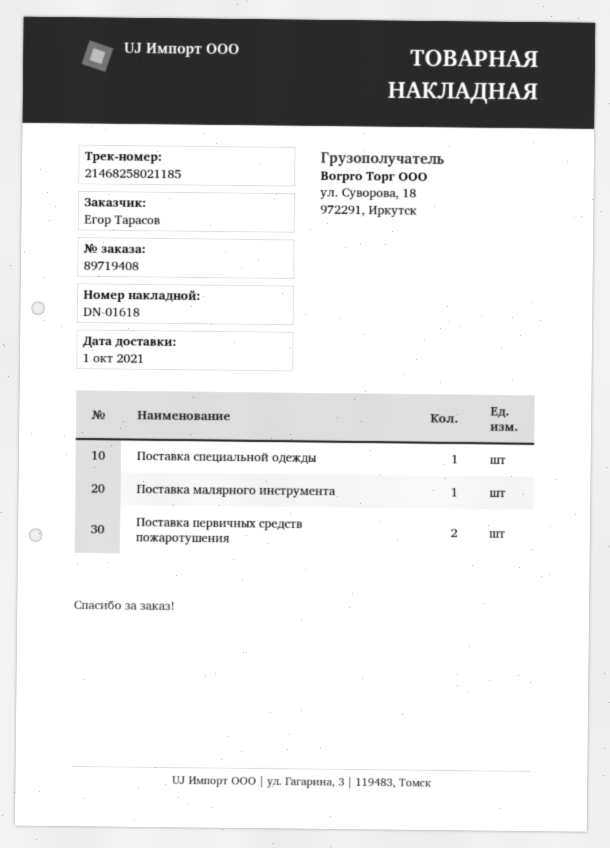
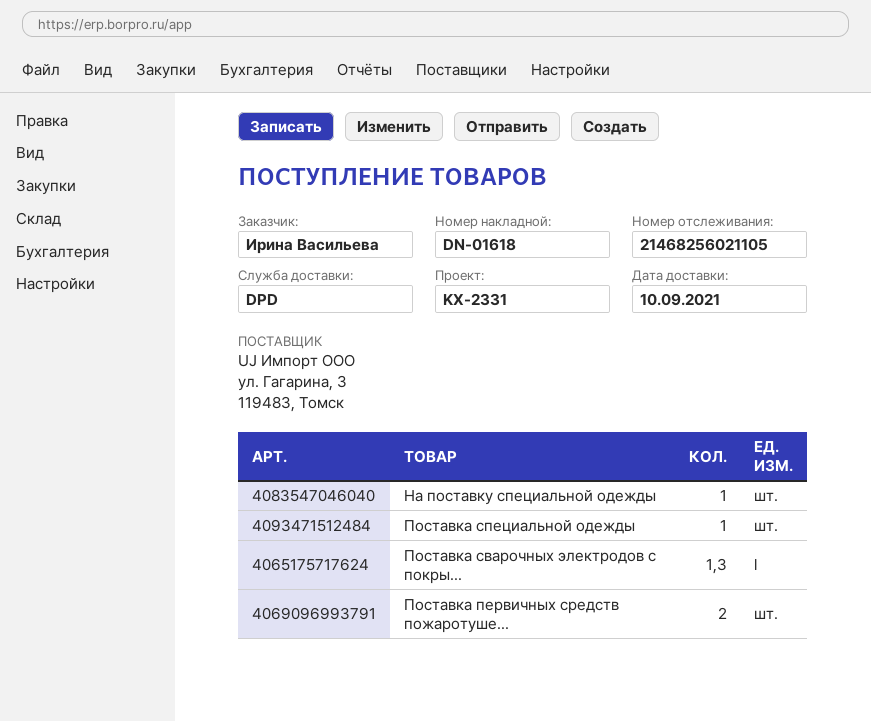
delivery date: 2021-10-01 -> 2021-09-10
ordered by: Егор Тарасов -> Ирина Васильева
tracking number: 21468258021185 -> 21468256021105
Поставка малярного инструмента: 1 -> none
На поставку специальной одежды: none -> 1
Поставка сварочных электродов с покры...: none -> 1.3

